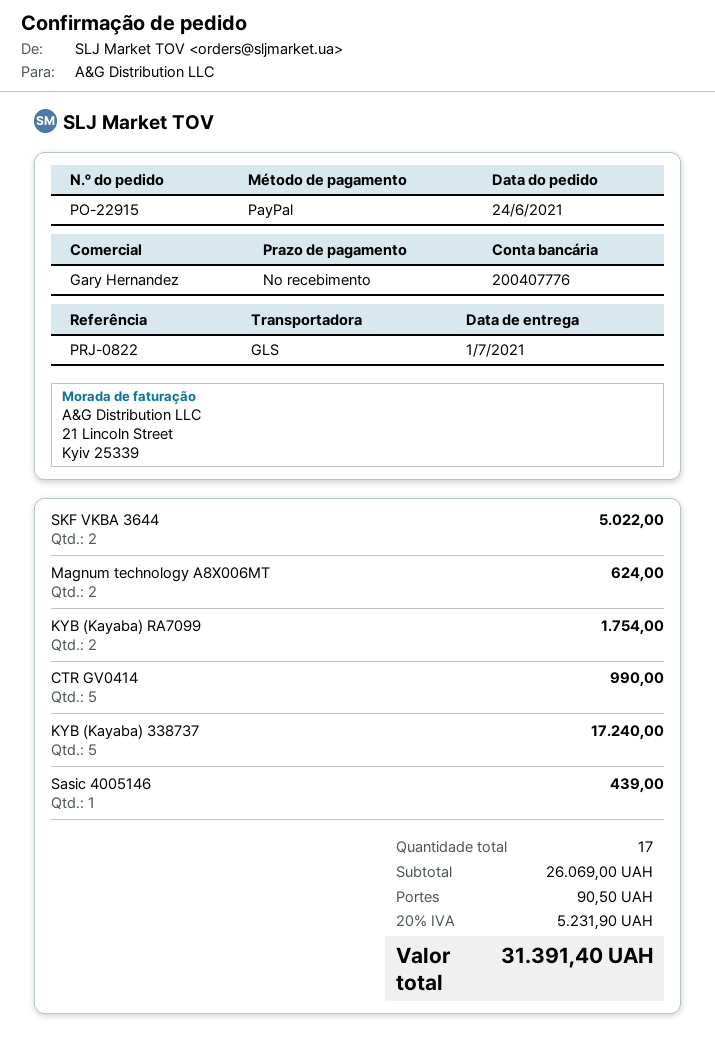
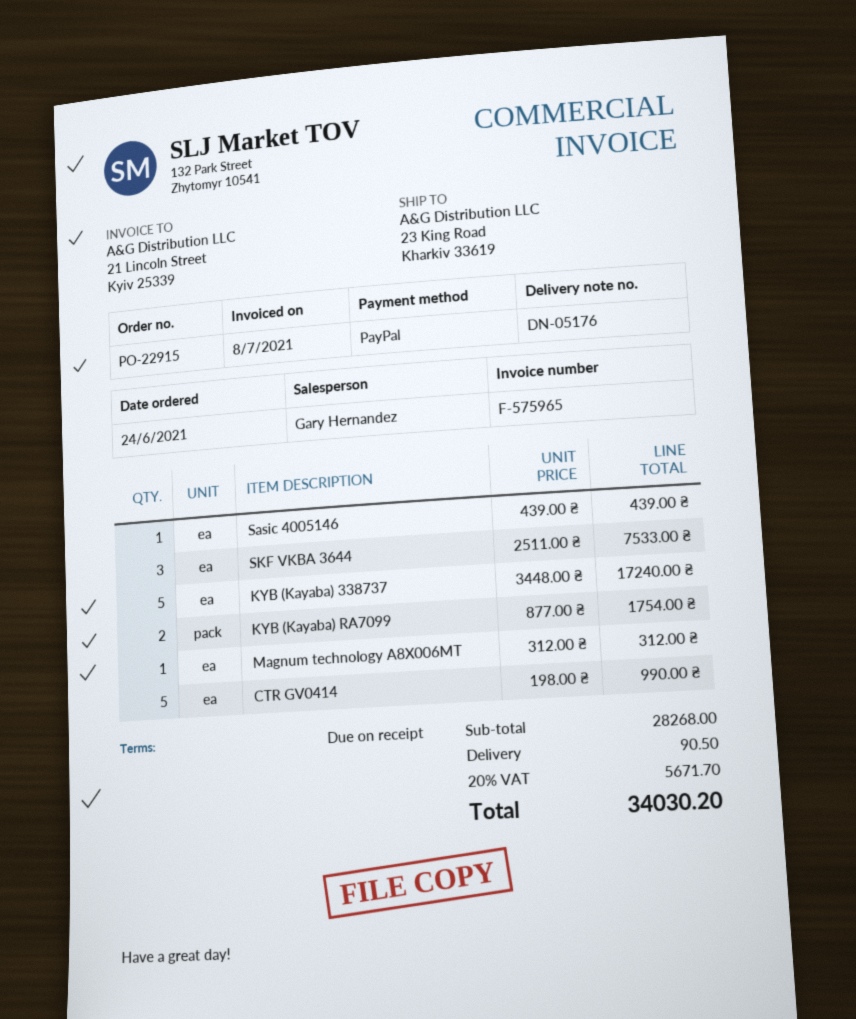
SKF VKBA 3644: 2 for 5022.00 -> 3 for 7533.00
Magnum technology A8X006MT: 2 for 624.00 -> 1 for 312.00
subtotal: 26069.00 -> 28268.00
tax: 20% = 5231.90 -> 20% = 5671.70
total: 31391.40 -> 34030.20

